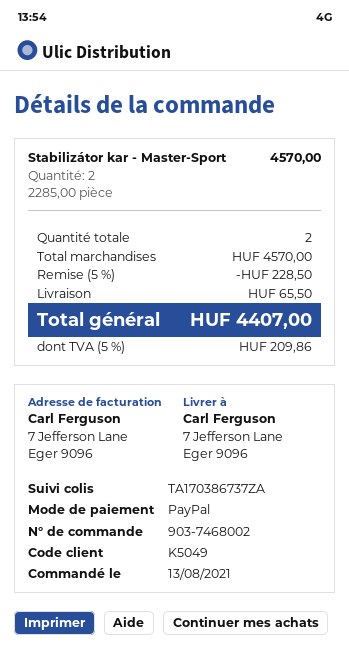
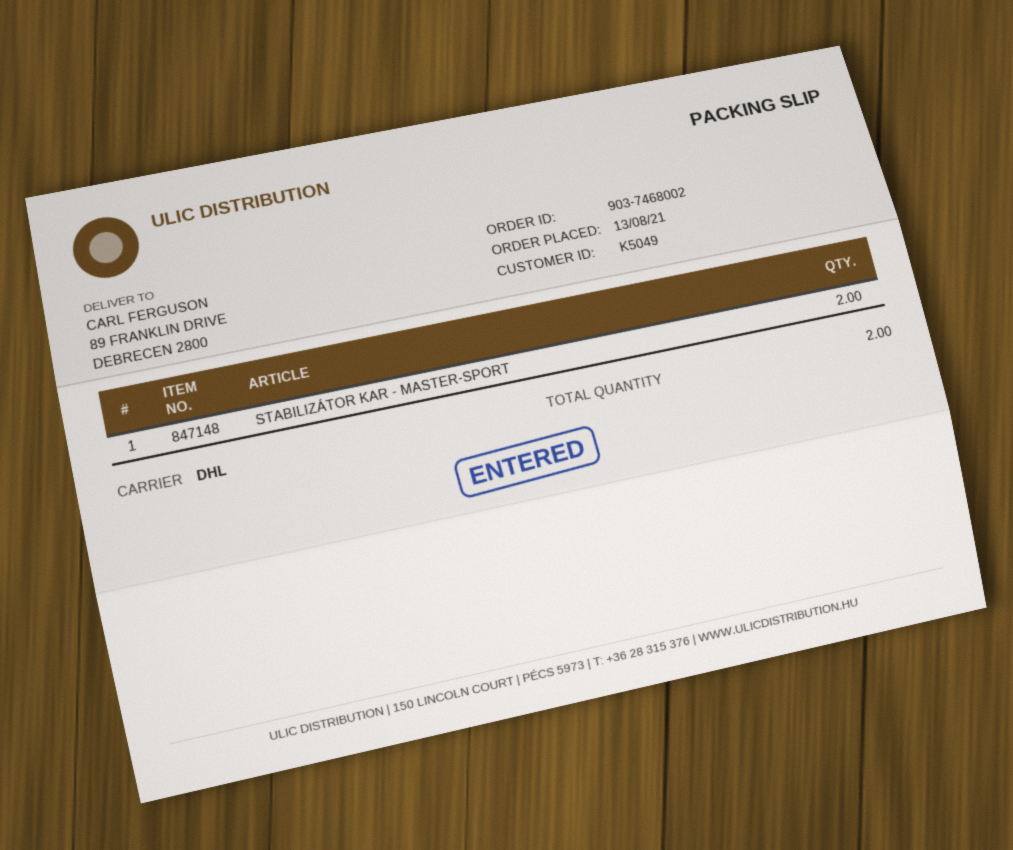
ship to: 7 Jefferson Lane, Eger 9096 -> 89 FRANKLIN DRIVE, DEBRECEN 2800

